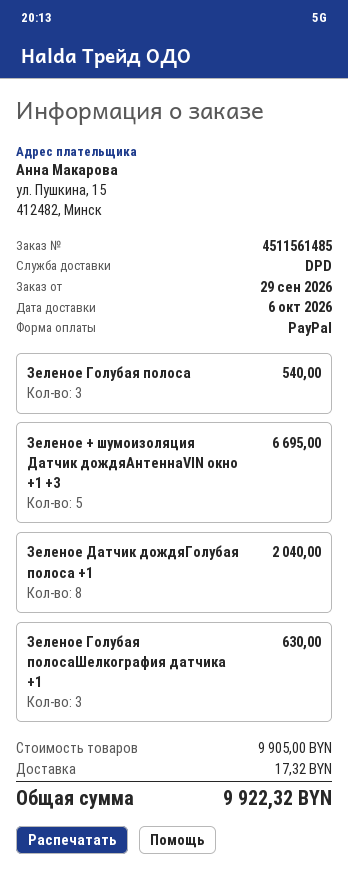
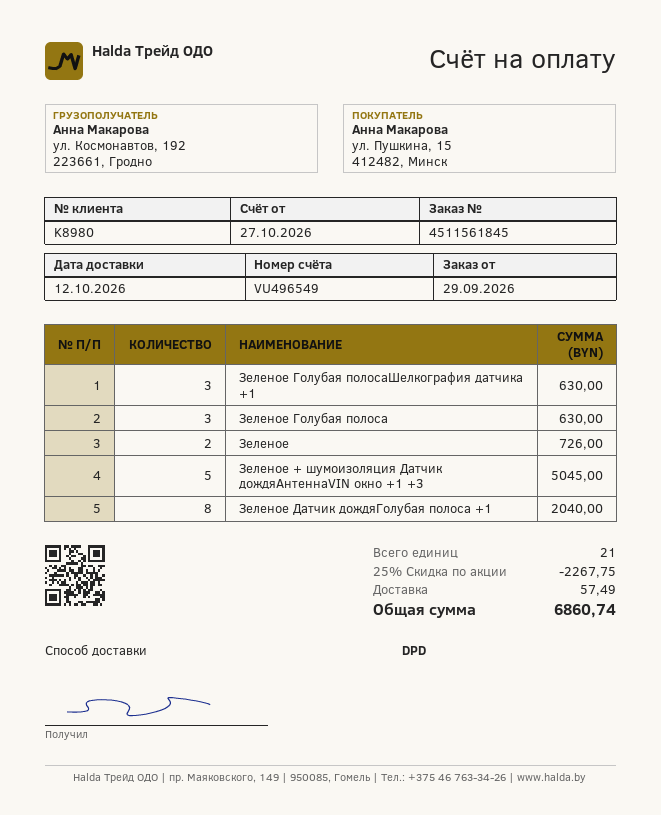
order number: 4511561485 -> 4511561845
delivery date: 2026-10-06 -> 2026-10-12
Зеленое Голубая полоса: 3 for 540.00 -> 3 for 630.00
Зеленое + шумоизоляция Датчик дождяАнтеннаVIN окно +1 +3: 5 for 6695.00 -> 5 for 5045.00
Зеленое: none -> 2 for 726.00
discount: none -> 25% = 2267.75
shipping: 17.32 -> 57.49
total: 9922.32 -> 6860.74

